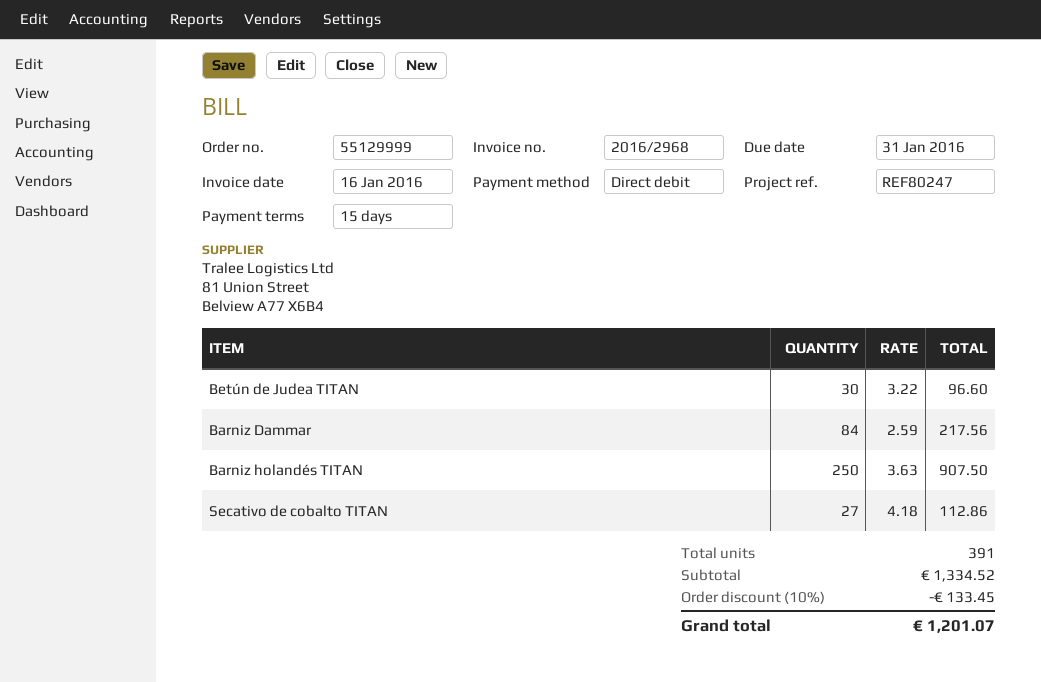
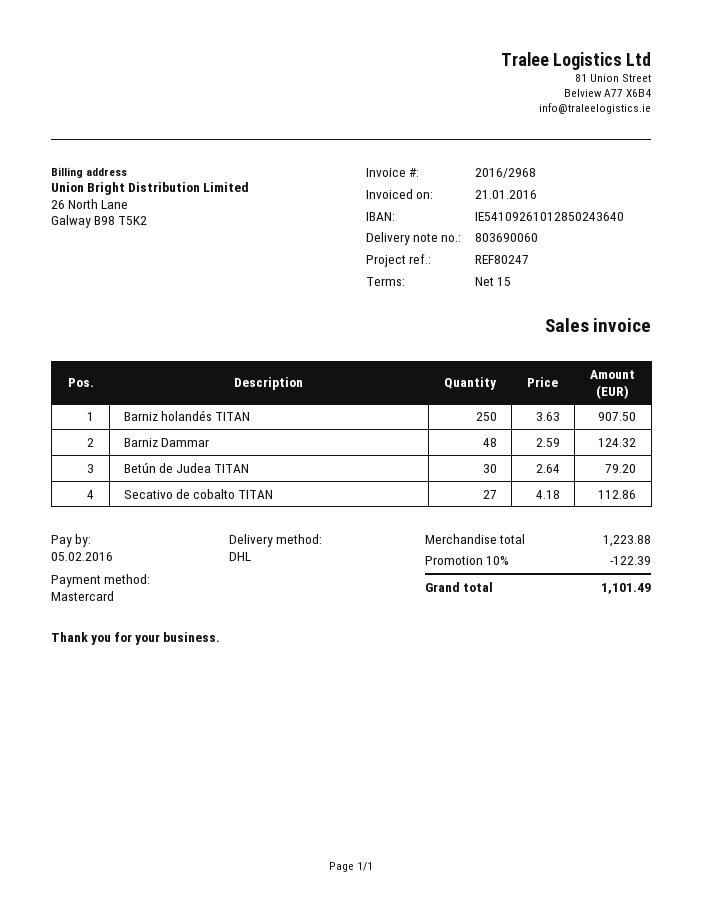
invoice date: 2016-01-16 -> 2016-01-21
due date: 2016-01-31 -> 2016-02-05
payment method: direct debit -> Mastercard
Betún de Judea TITAN: 30 x 3.22 = 96.60 -> 30 x 2.64 = 79.20
Barniz Dammar: 84 x 2.59 = 217.56 -> 48 x 2.59 = 124.32
subtotal: 1334.52 -> 1223.88
discount: 10% = 133.45 -> 10% = 122.39
total: 1201.07 -> 1101.49

